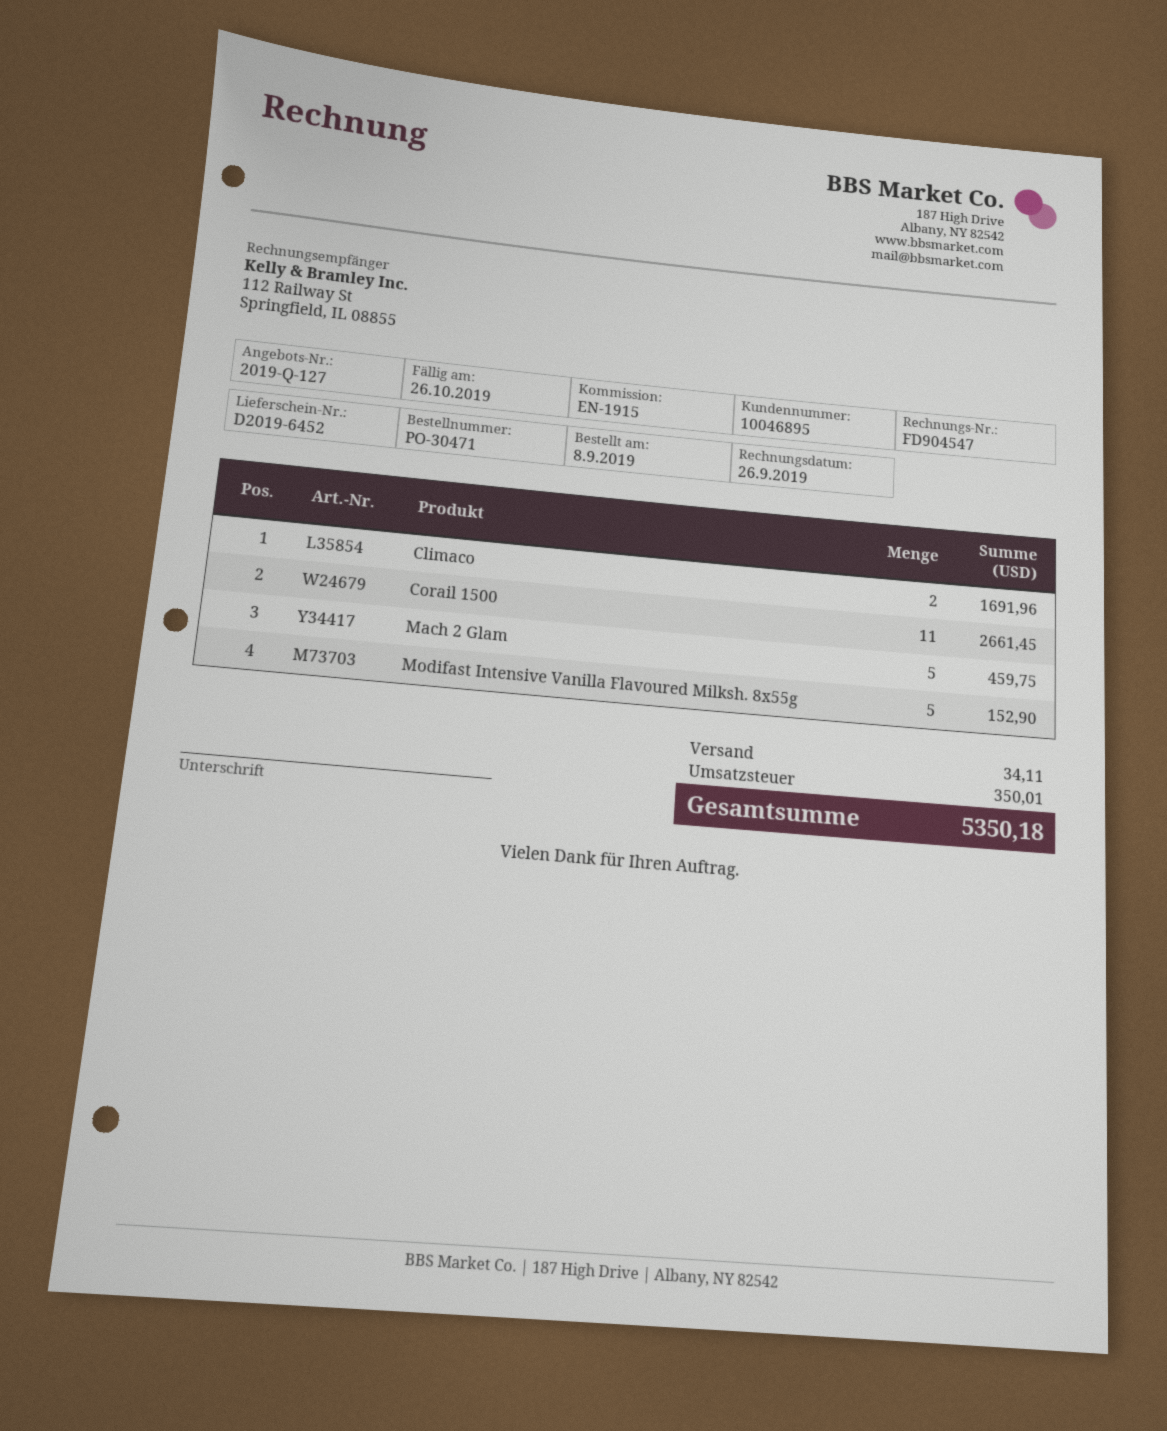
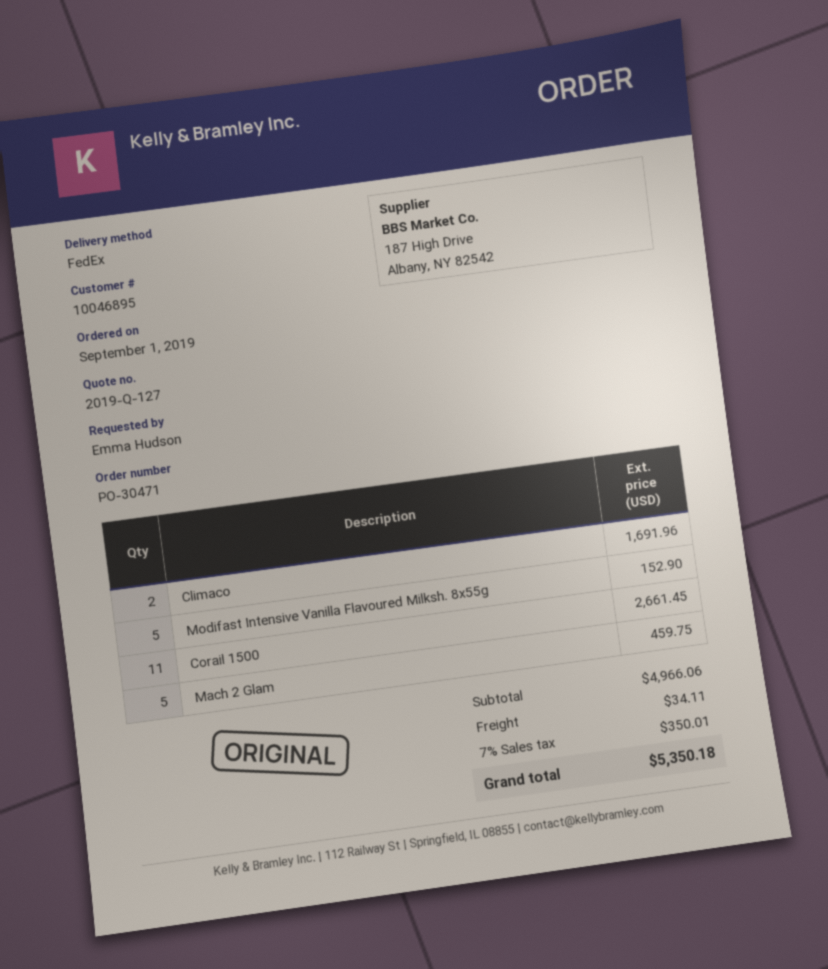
order date: 2019-09-08 -> 2019-09-01

